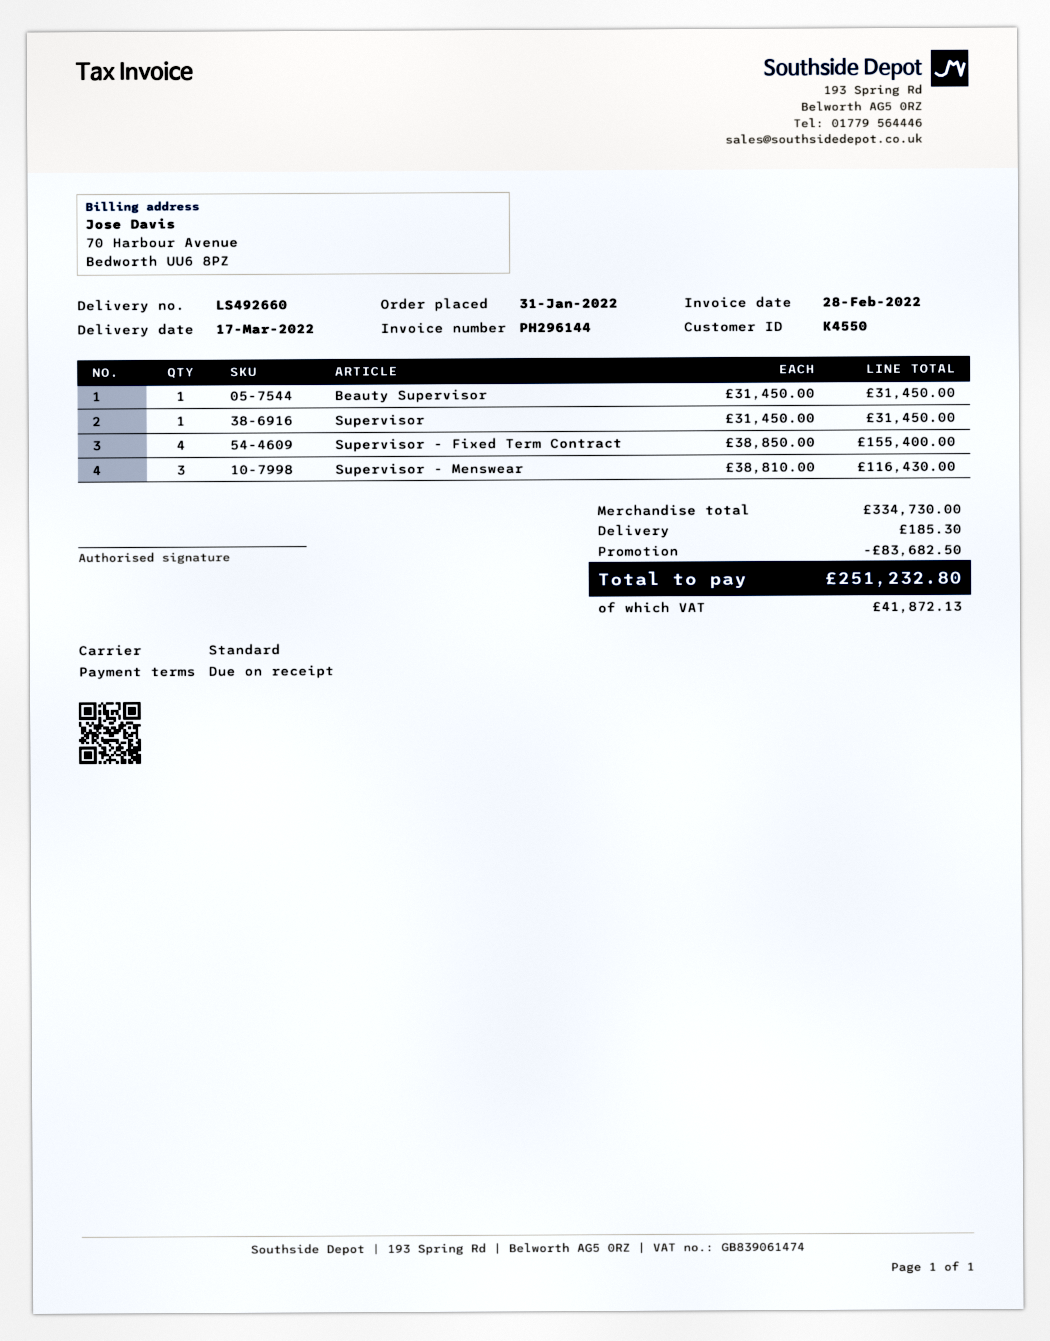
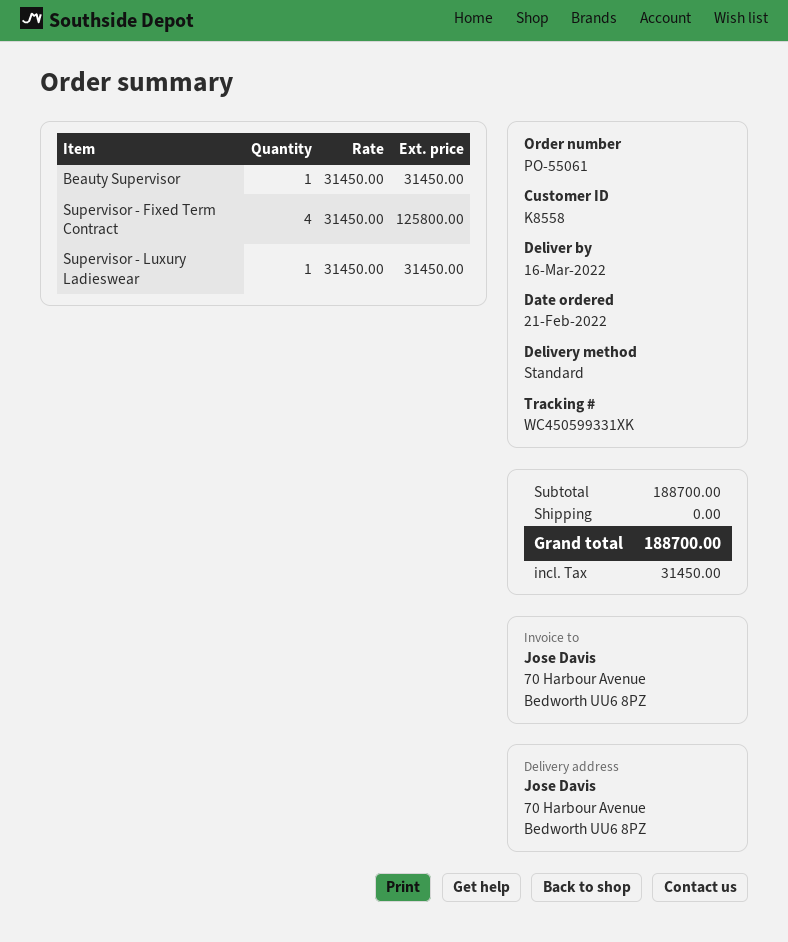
order date: 2022-01-31 -> 2022-02-21
delivery date: 2022-03-17 -> 2022-03-16
customer number: K4550 -> K8558
Supervisor: 1 x 31450.00 = 31450.00 -> none
Supervisor - Fixed Term Contract: 4 x 38850.00 = 155400.00 -> 4 x 31450.00 = 125800.00
Supervisor - Menswear: 3 x 38810.00 = 116430.00 -> none
Supervisor - Luxury Ladieswear: none -> 1 x 31450.00 = 31450.00
subtotal: 334730.00 -> 188700.00
discount: 83682.50 -> none
shipping: 185.30 -> 0.00
tax: 41872.13 -> 31450.00
total: 251232.80 -> 188700.00

